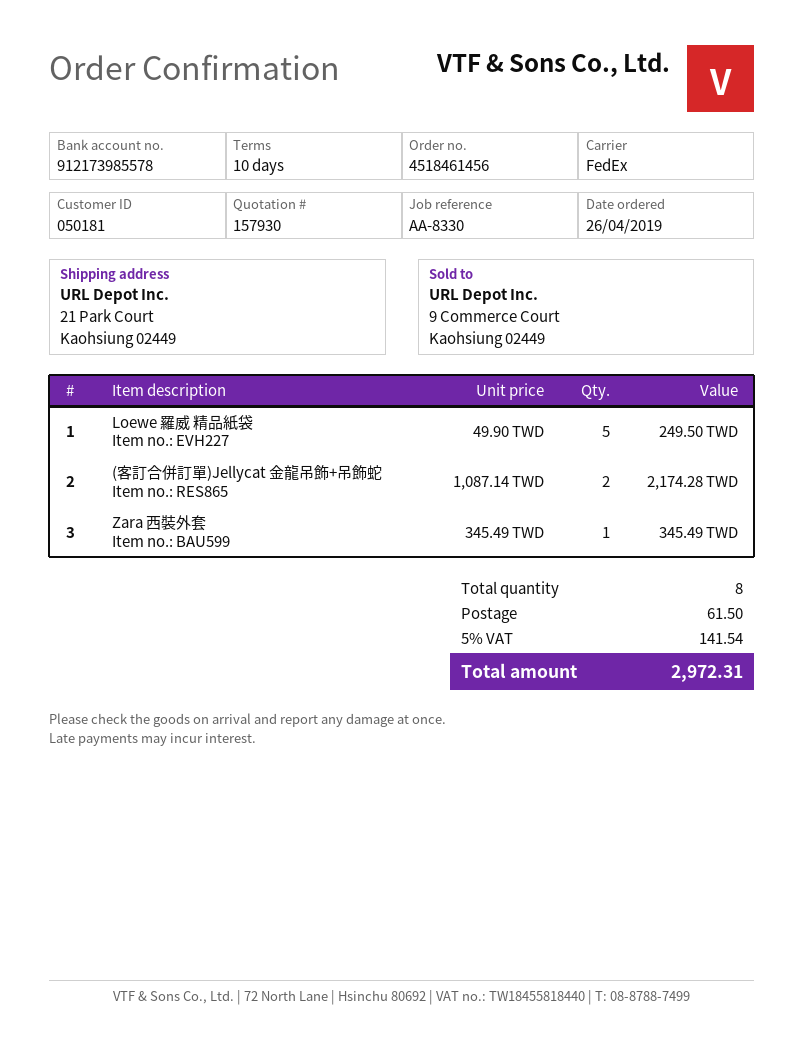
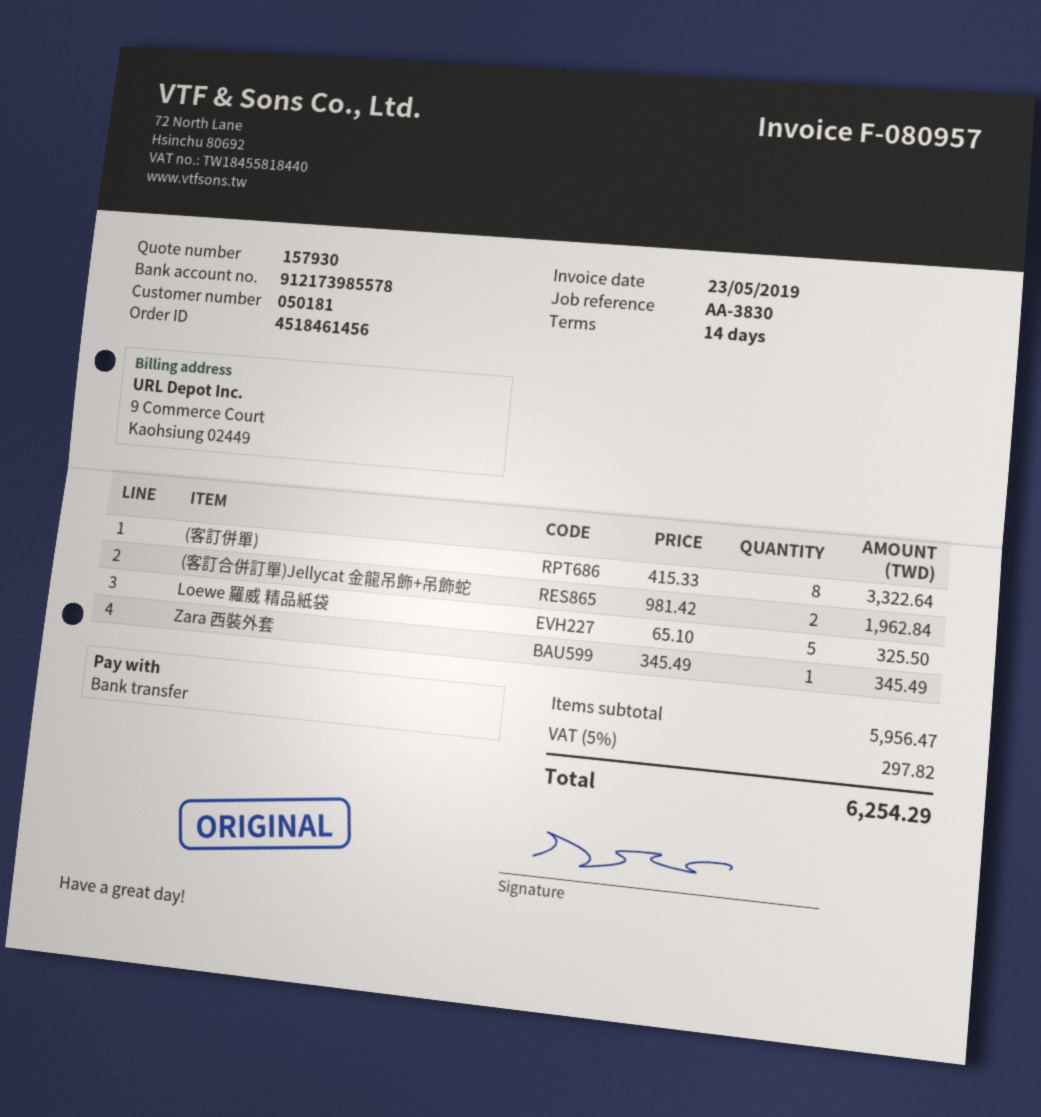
payment terms: 10 days -> 14 days
reference: AA-8330 -> AA-3830
Loewe 羅威 精品紙袋: 5 x 49.90 = 249.50 -> 5 x 65.10 = 325.50
(客訂合併訂單)Jellycat 金龍吊飾+吊飾蛇: 2 x 1087.14 = 2174.28 -> 2 x 981.42 = 1962.84
(客訂併單): none -> 8 x 415.33 = 3322.64
shipping: 61.50 -> none
tax: 5% = 141.54 -> 5% = 297.82
total: 2972.31 -> 6254.29

